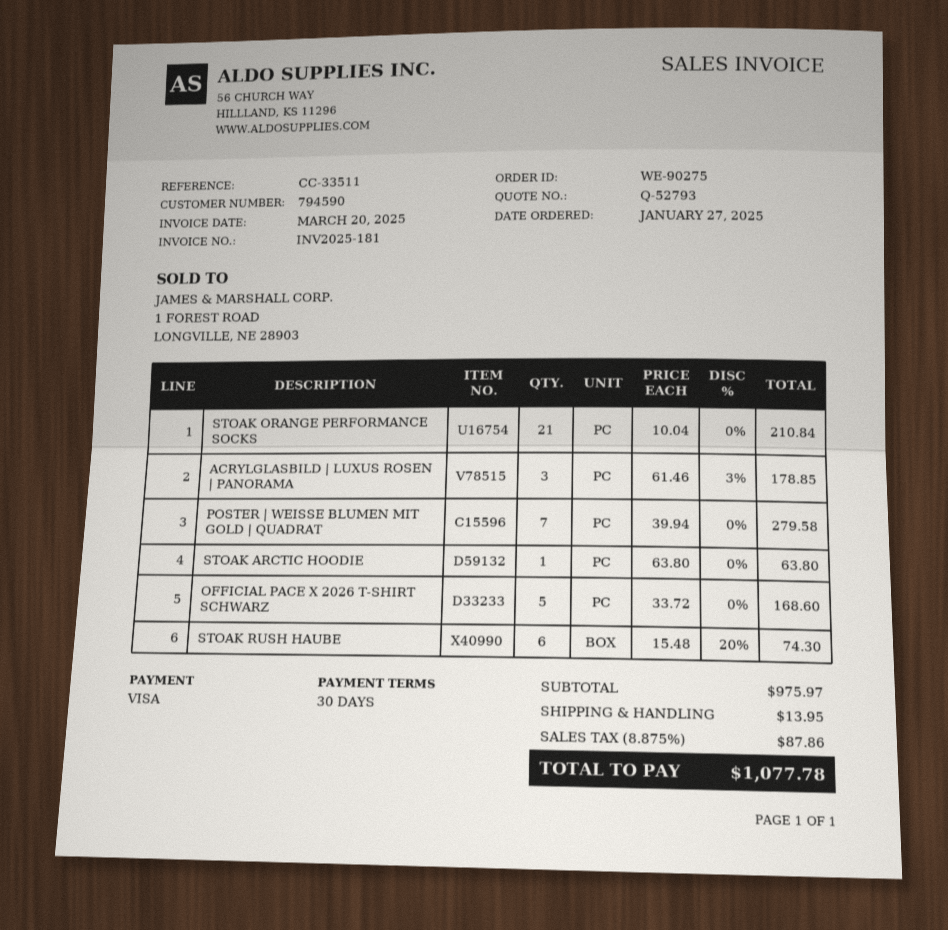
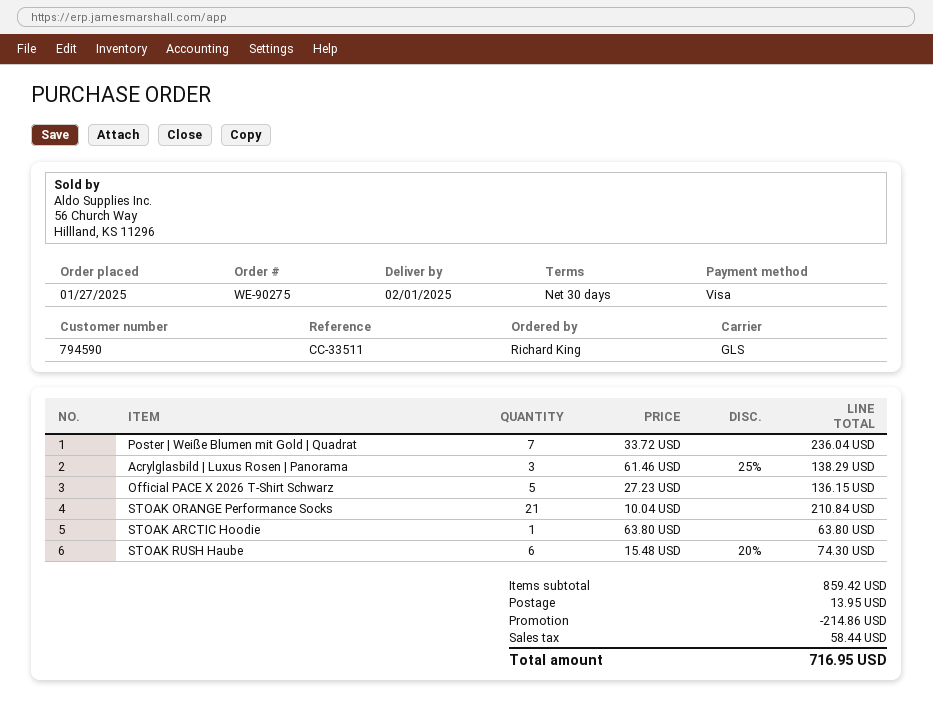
ACRYLGLASBILD | LUXUS ROSEN | PANORAMA: 3 x 61.46 - 3% = 178.85 -> 3 x 61.46 - 25% = 138.29
POSTER | WEISSE BLUMEN MIT GOLD | QUADRAT: 7 x 39.94 = 279.58 -> 7 x 33.72 = 236.04
OFFICIAL PACE X 2026 T-SHIRT SCHWARZ: 5 x 33.72 = 168.60 -> 5 x 27.23 = 136.15
subtotal: 975.97 -> 859.42
discount: none -> 214.86
tax: 87.86 -> 58.44
total: 1077.78 -> 716.95

